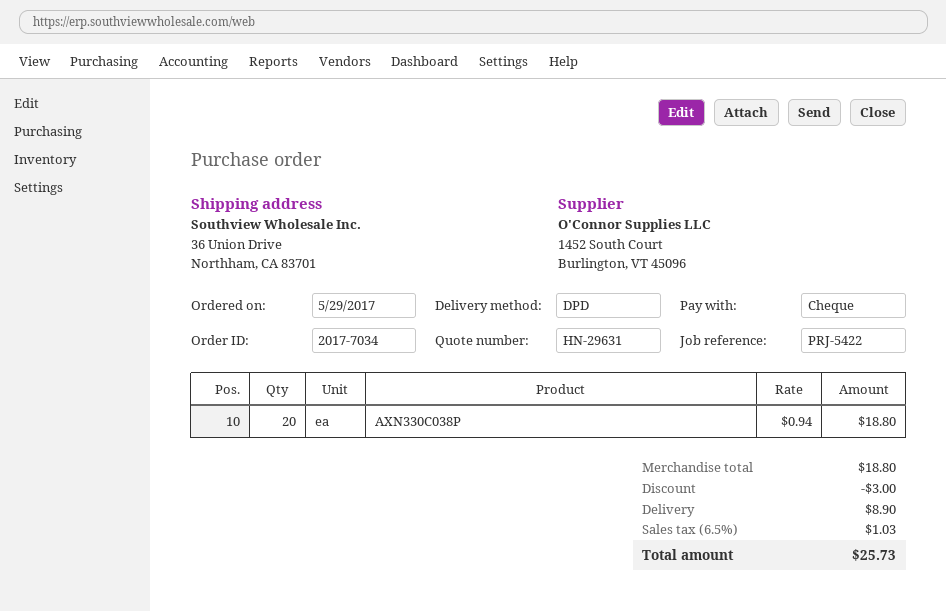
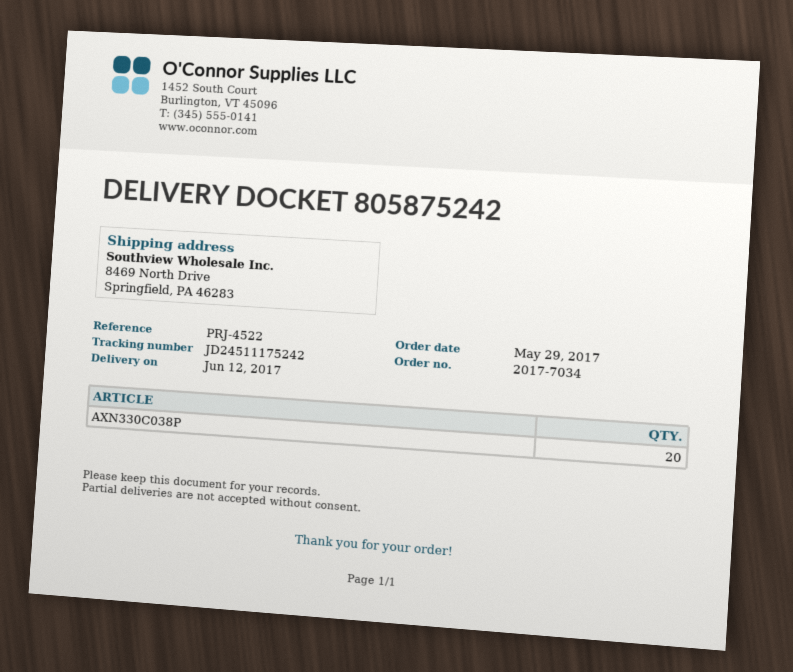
reference: PRJ-5422 -> PRJ-4522
ship to: 36 Union Drive, Northham, CA 83701 -> 8469 North Drive, Springfield, PA 46283

